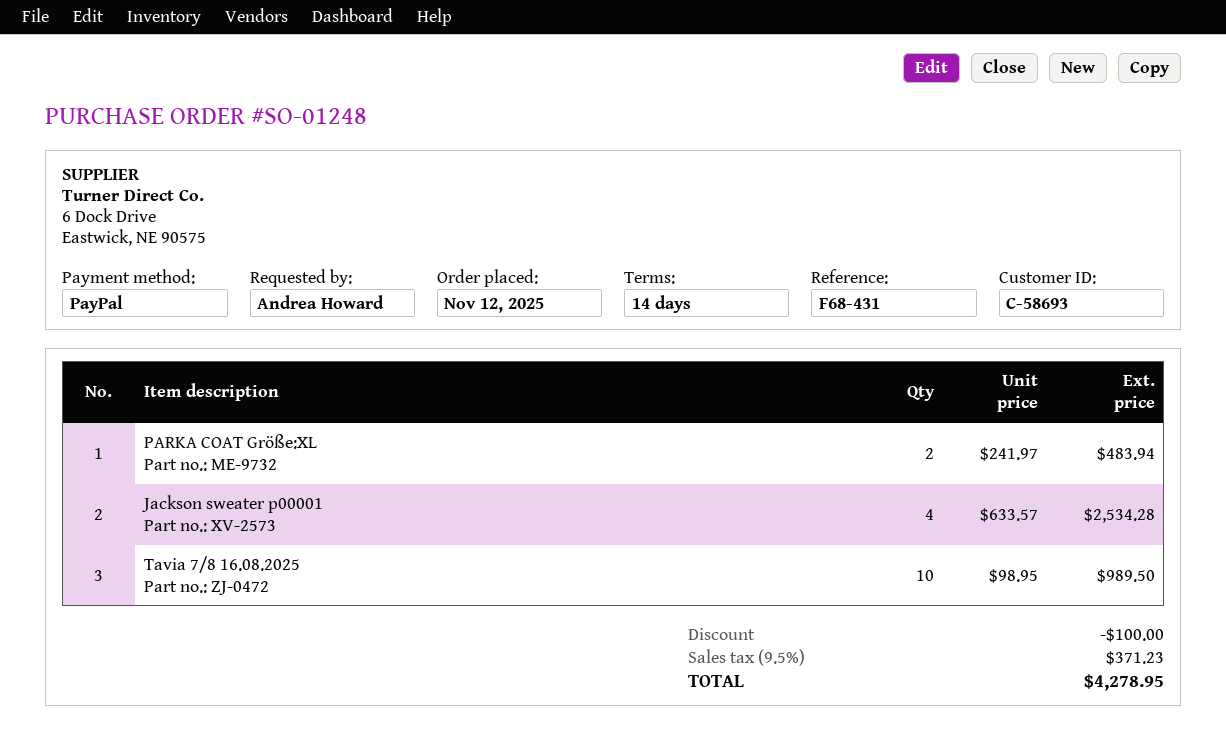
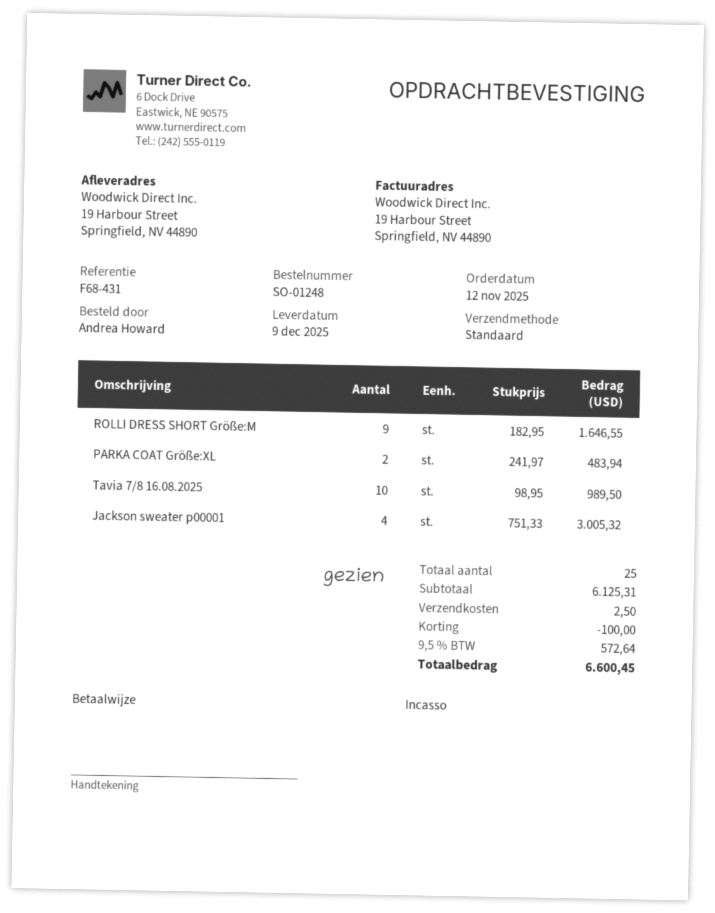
payment method: PayPal -> direct debit
Jackson sweater p00001: 4 x 633.57 = 2534.28 -> 4 x 751.33 = 3005.32
ROLLI DRESS SHORT Größe:M: none -> 9 x 182.95 = 1646.55
shipping: none -> 2.50
tax: 9.5% = 371.23 -> 9.5% = 572.64
total: 4278.95 -> 6600.45

